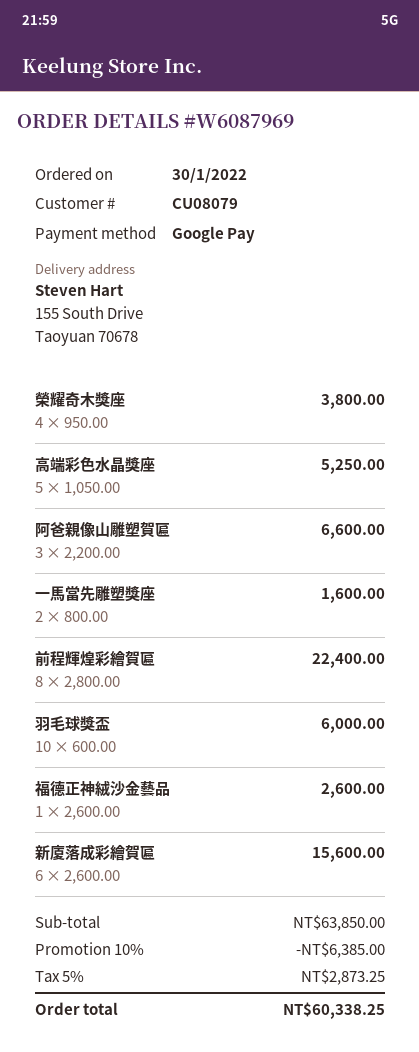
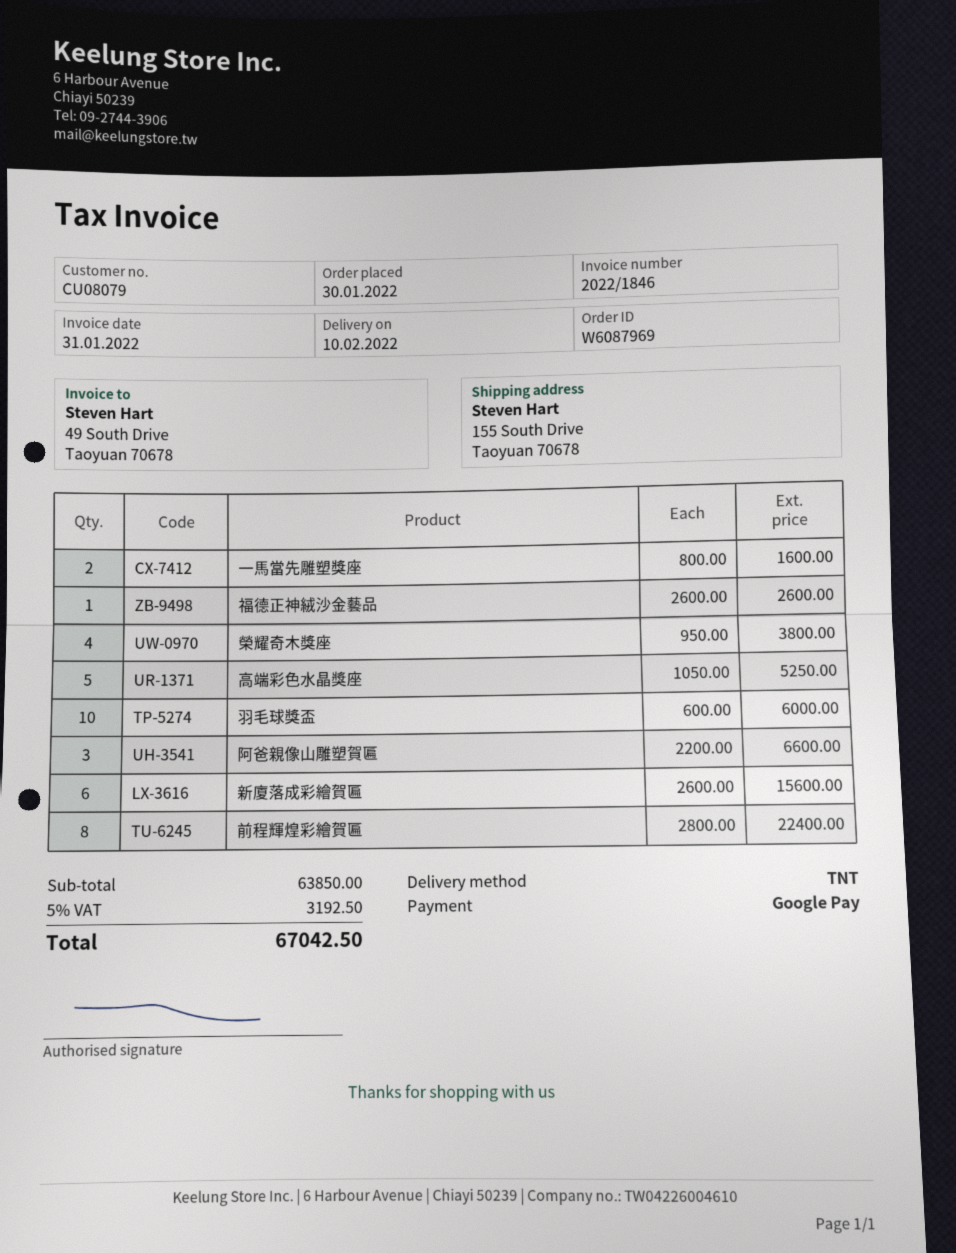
discount: 10% = 6385.00 -> none
tax: 5% = 2873.25 -> 5% = 3192.50
total: 60338.25 -> 67042.50

